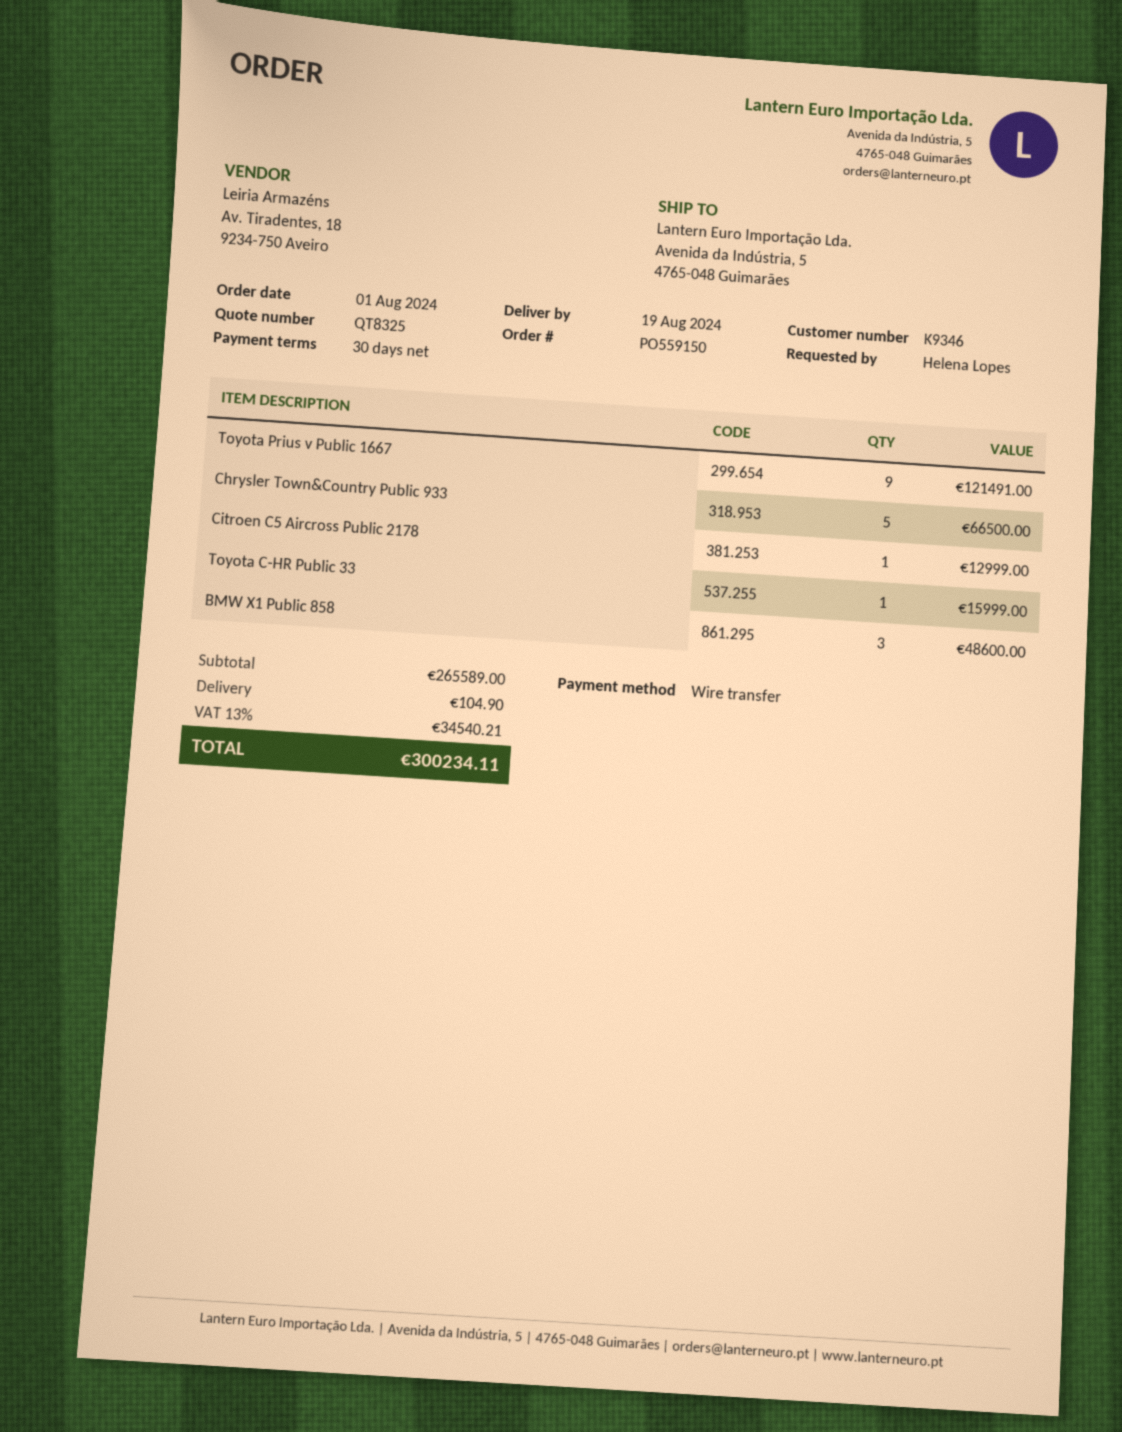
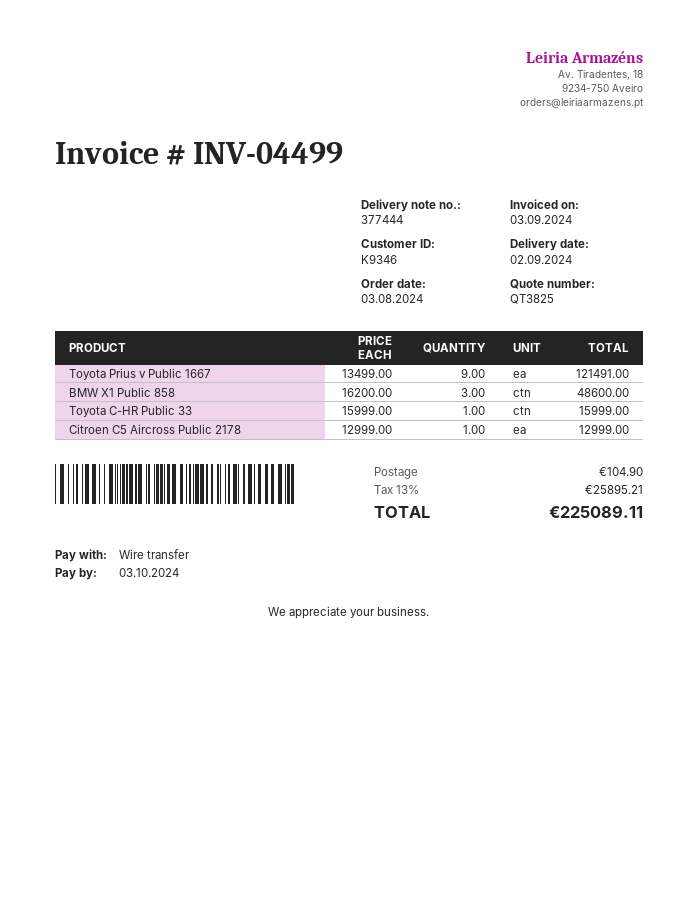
quote number: QT8325 -> QT3825
order date: 2024-08-01 -> 2024-08-03
delivery date: 2024-08-19 -> 2024-09-02
Chrysler Town&Country Public 933: 5 for 66500.00 -> none
tax: 13% = 34540.21 -> 13% = 25895.21
total: 300234.11 -> 225089.11

